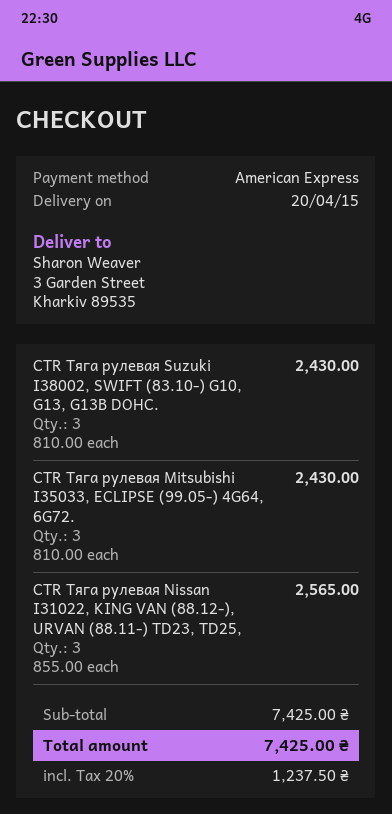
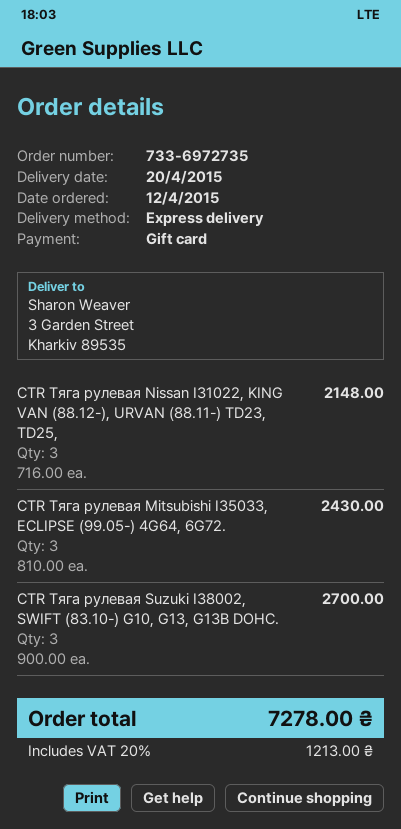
payment method: American Express -> gift card
CTR Тяга рулевая Suzuki I38002, SWIFT (83.10-) G10, G13, G13B DOHC.: 3 x 810.00 = 2430.00 -> 3 x 900.00 = 2700.00
CTR Тяга рулевая Nissan I31022, KING VAN (88.12-), URVAN (88.11-) TD23, TD25,: 3 x 855.00 = 2565.00 -> 3 x 716.00 = 2148.00
tax: 20% = 1237.50 -> 20% = 1213.00
total: 7425.00 -> 7278.00

